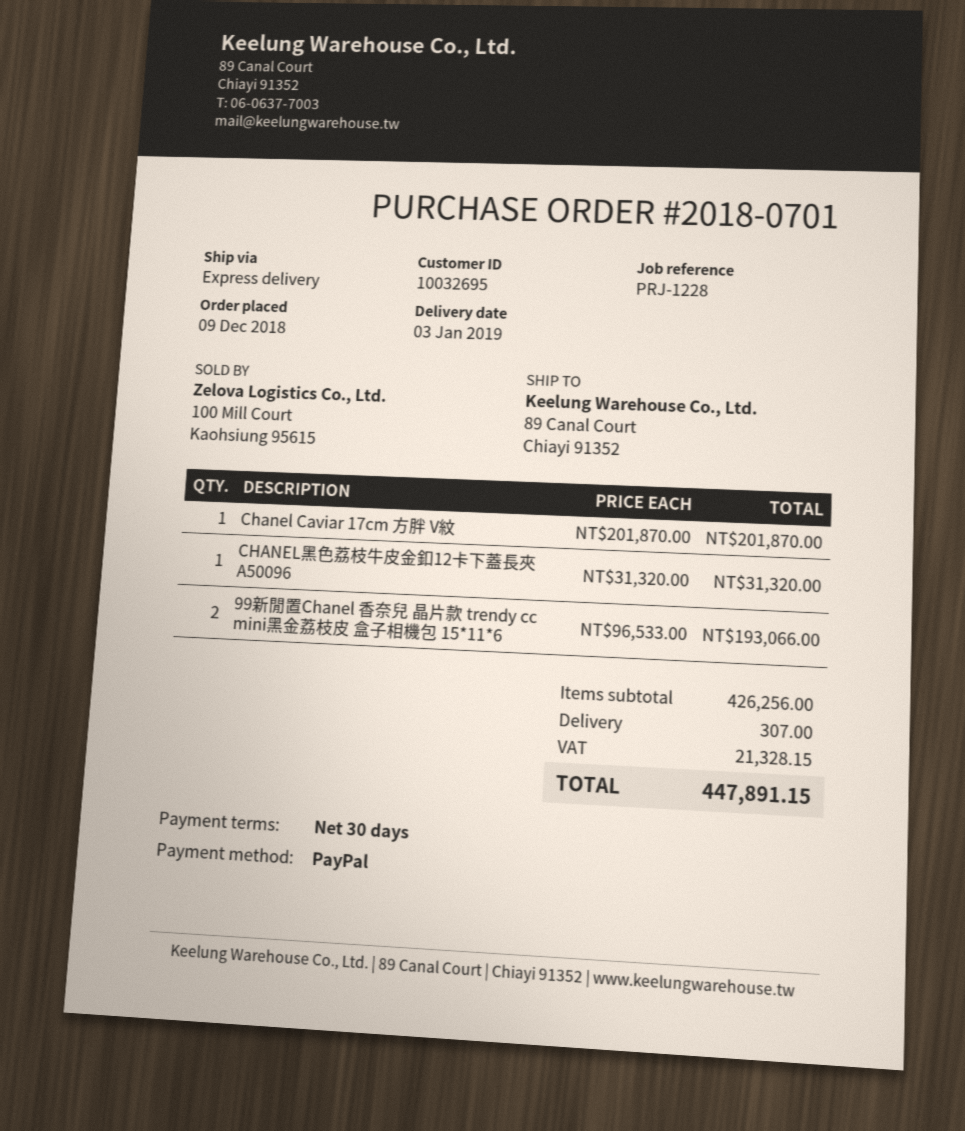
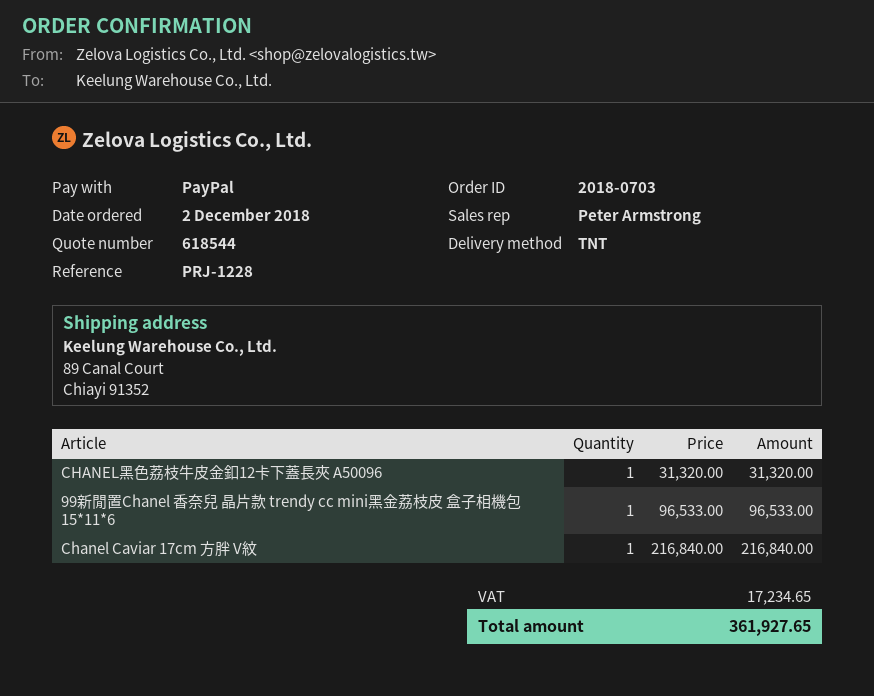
order number: 2018-0701 -> 2018-0703
order date: 2018-12-09 -> 2018-12-02
shipping method: express -> TNT
Chanel Caviar 17cm 方胖 V紋: 1 x 201870.00 = 201870.00 -> 1 x 216840.00 = 216840.00
99新閒置Chanel 香奈兒 晶片款 trendy cc mini黑金荔枝皮 盒子相機包 15*11*6: 2 x 96533.00 = 193066.00 -> 1 x 96533.00 = 96533.00
shipping: 307.00 -> none
tax: 21328.15 -> 17234.65
total: 447891.15 -> 361927.65

